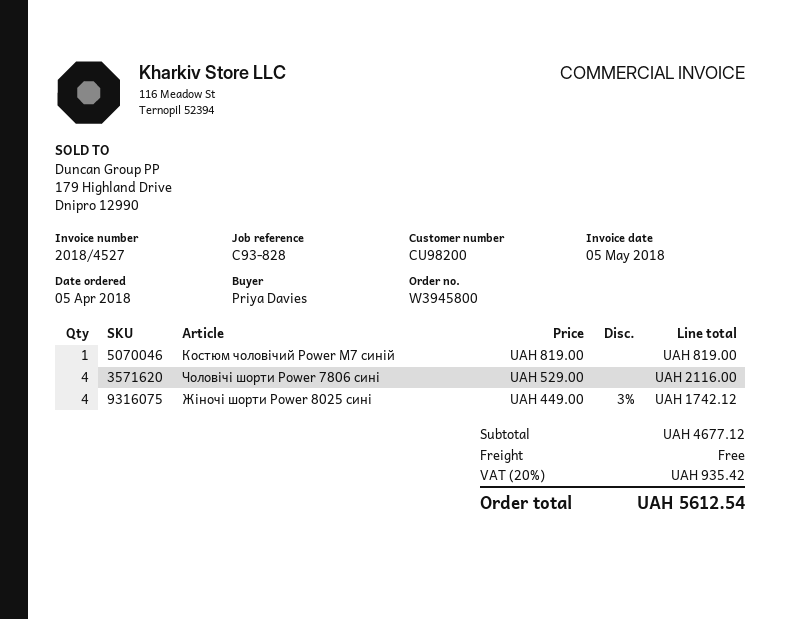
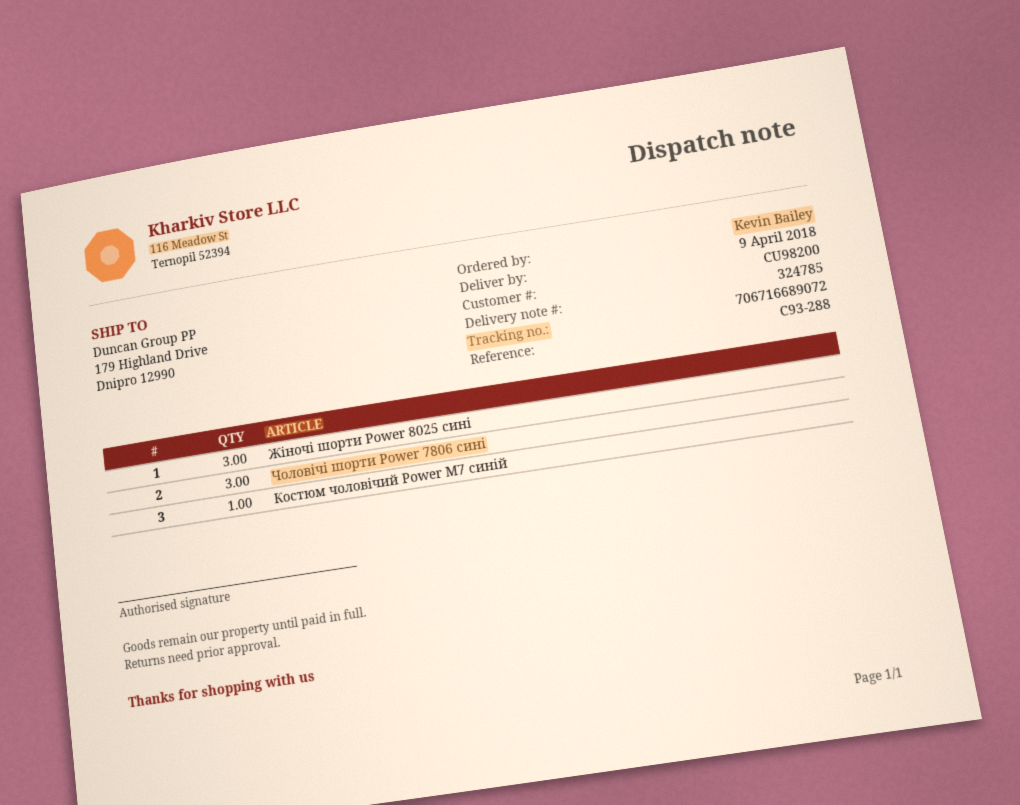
reference: C93-828 -> C93-288
ordered by: Priya Davies -> Kevin Bailey
Чоловічі шорти Power 7806 сині: 4 -> 3
Жіночі шорти Power 8025 сині: 4 -> 3

